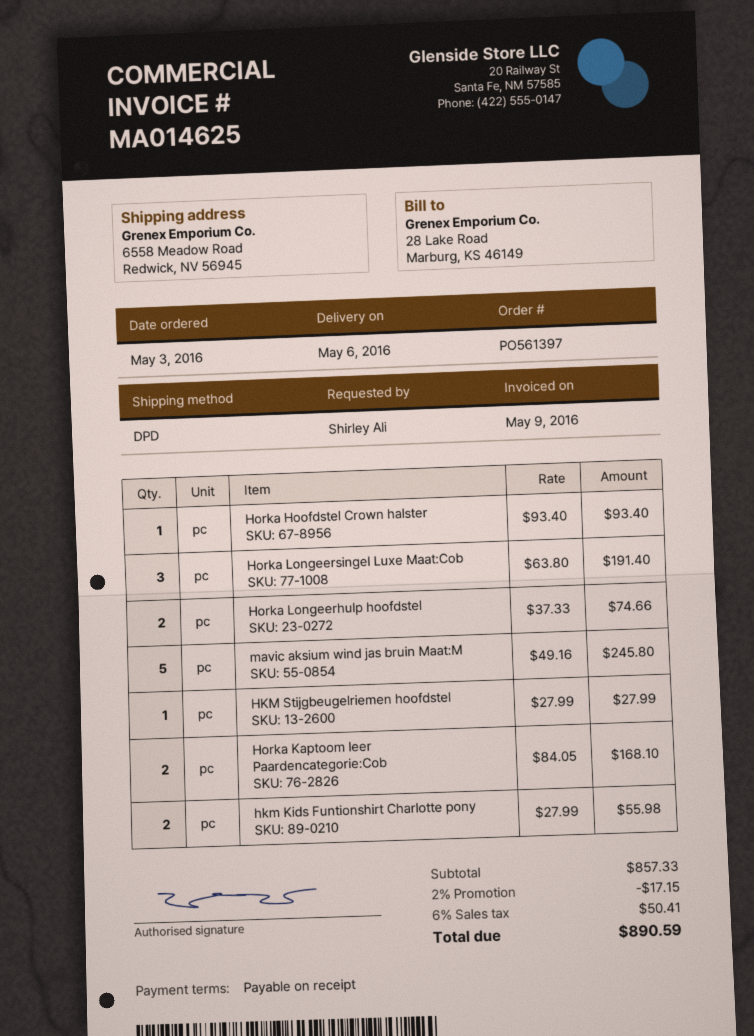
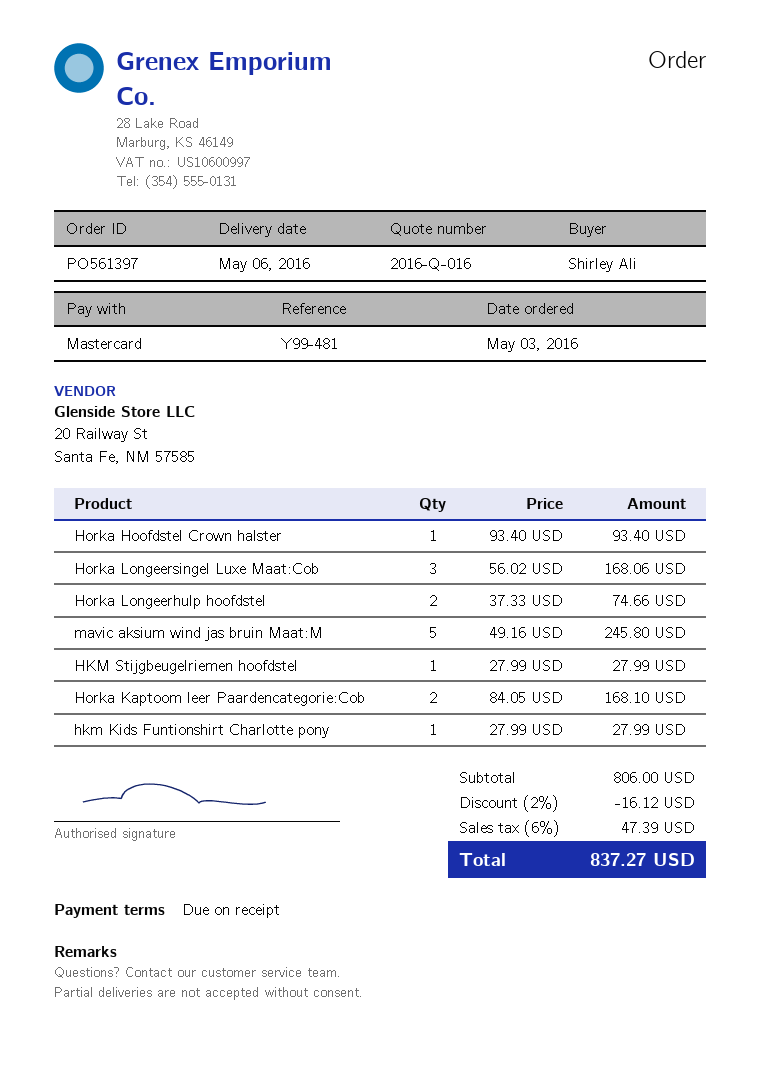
Horka Longeersingel Luxe Maat:Cob: 3 x 63.80 = 191.40 -> 3 x 56.02 = 168.06
hkm Kids Funtionshirt Charlotte pony: 2 x 27.99 = 55.98 -> 1 x 27.99 = 27.99
subtotal: 857.33 -> 806.00
discount: 2% = 17.15 -> 2% = 16.12
tax: 6% = 50.41 -> 6% = 47.39
total: 890.59 -> 837.27

